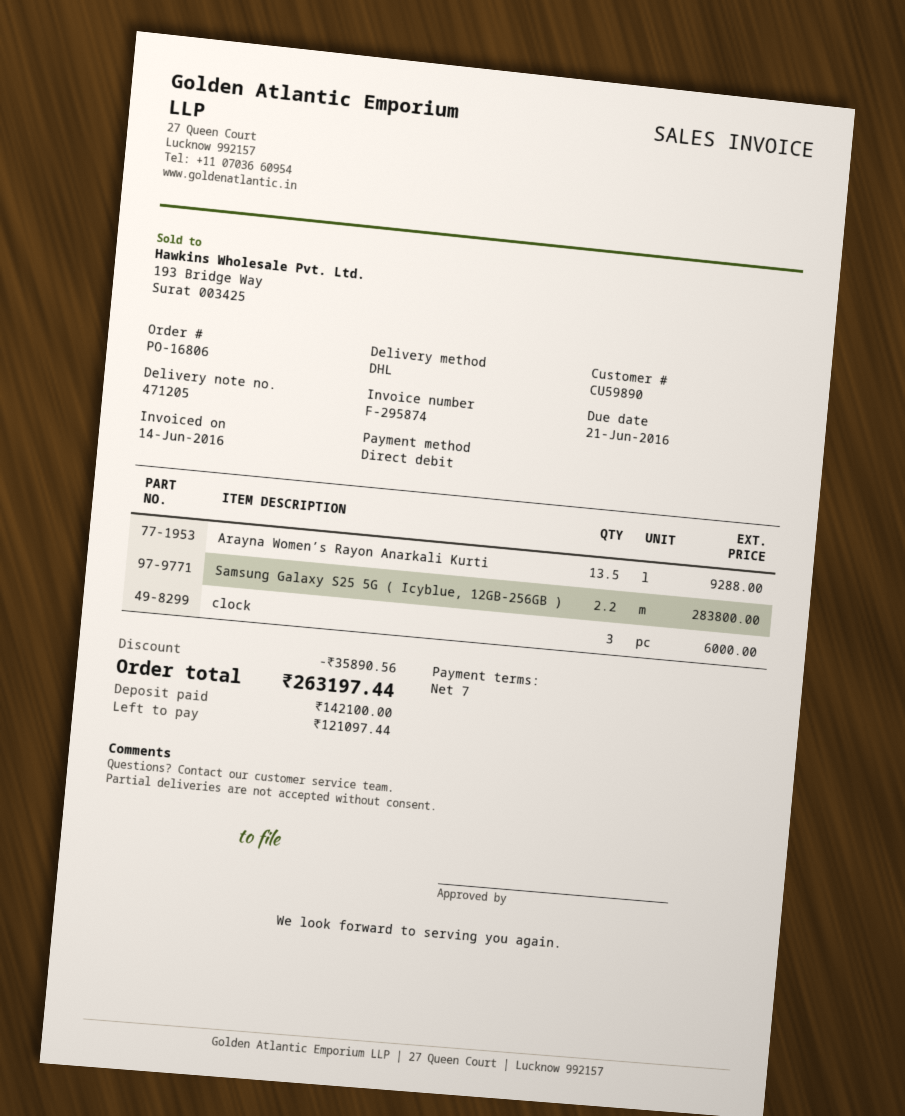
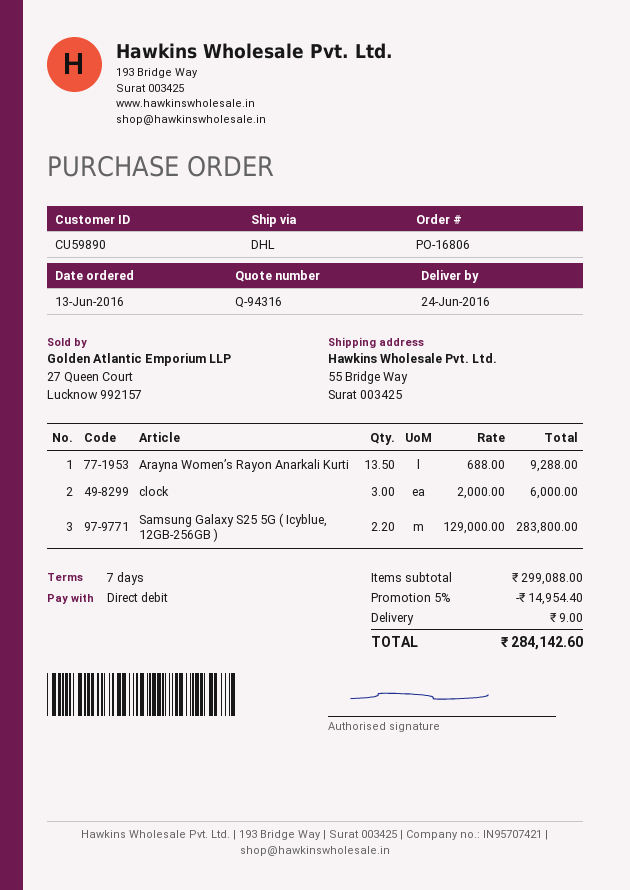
discount: 35890.56 -> 14954.40
shipping: none -> 9.00
total: 263197.44 -> 284142.60

